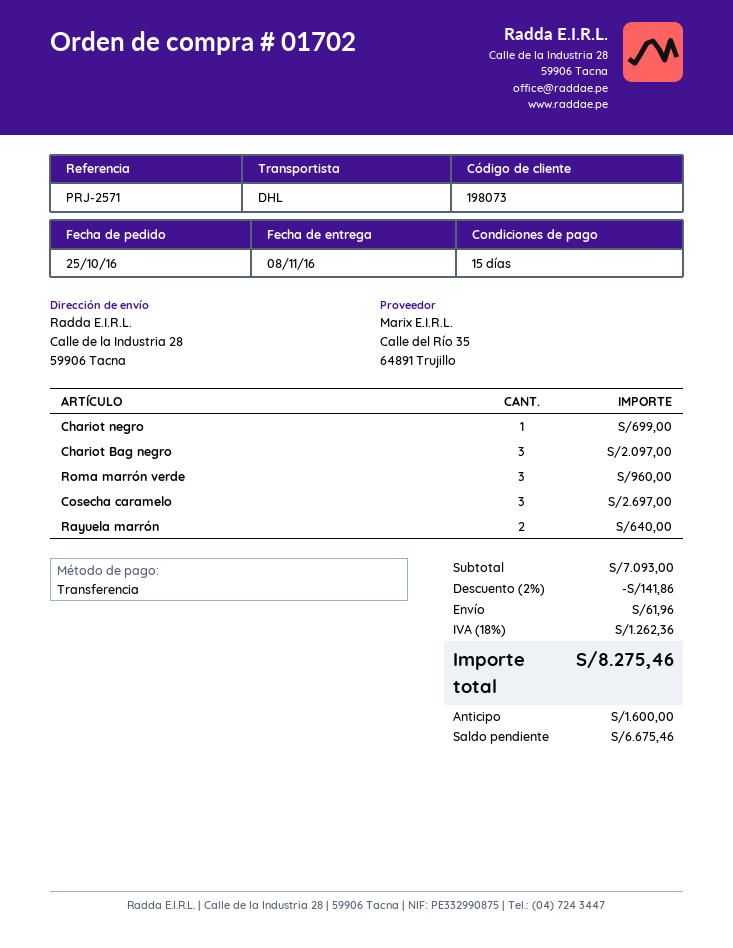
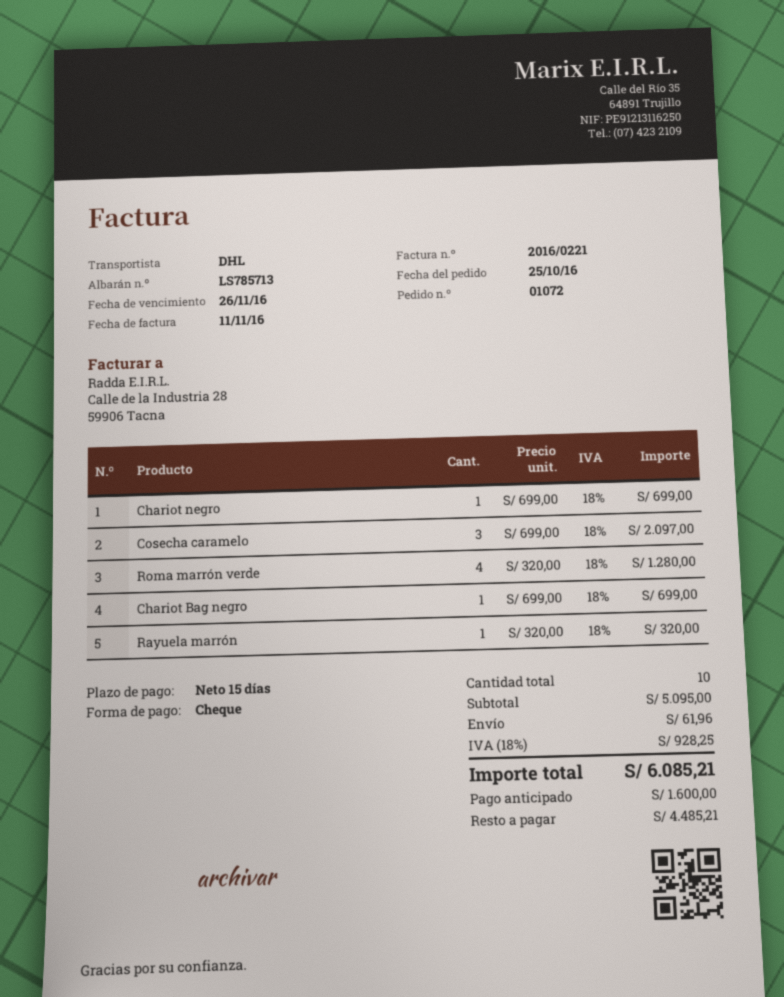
order number: 01702 -> 01072
payment method: bank transfer -> cheque
Chariot Bag negro: 3 for 2097.00 -> 1 for 699.00
Roma marrón verde: 3 for 960.00 -> 4 for 1280.00
Cosecha caramelo: 3 for 2697.00 -> 3 for 2097.00
Rayuela marrón: 2 for 640.00 -> 1 for 320.00
subtotal: 7093.00 -> 5095.00
discount: 2% = 141.86 -> none
tax: 18% = 1262.36 -> 18% = 928.25
total: 8275.46 -> 6085.21
balance: 6675.46 -> 4485.21

